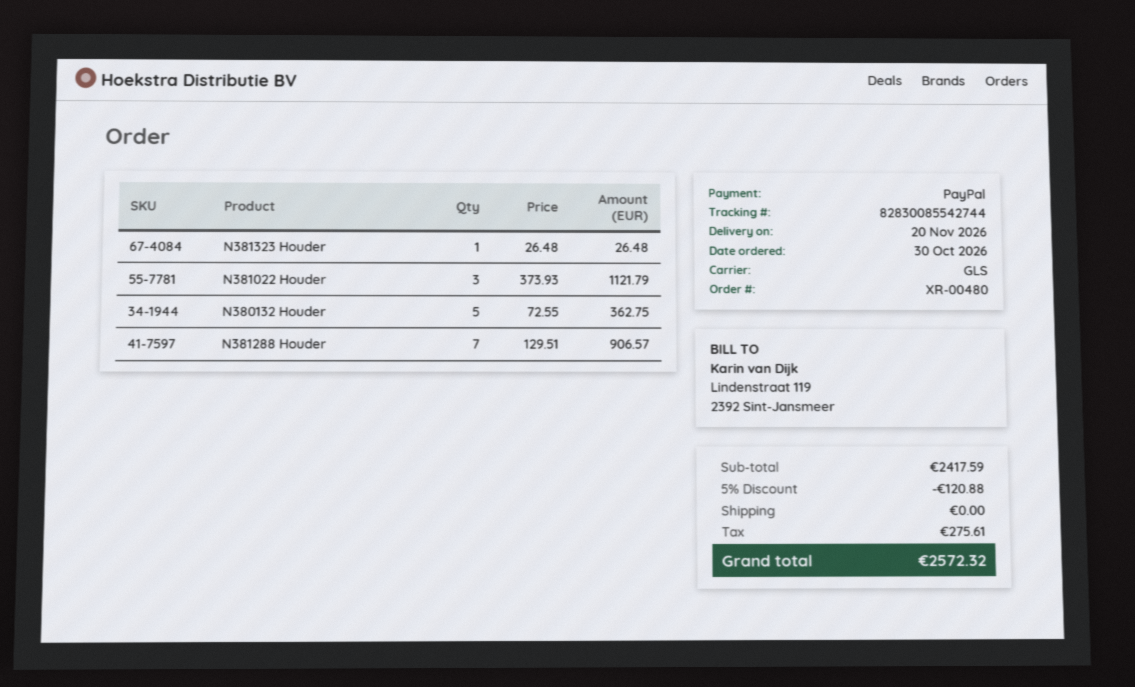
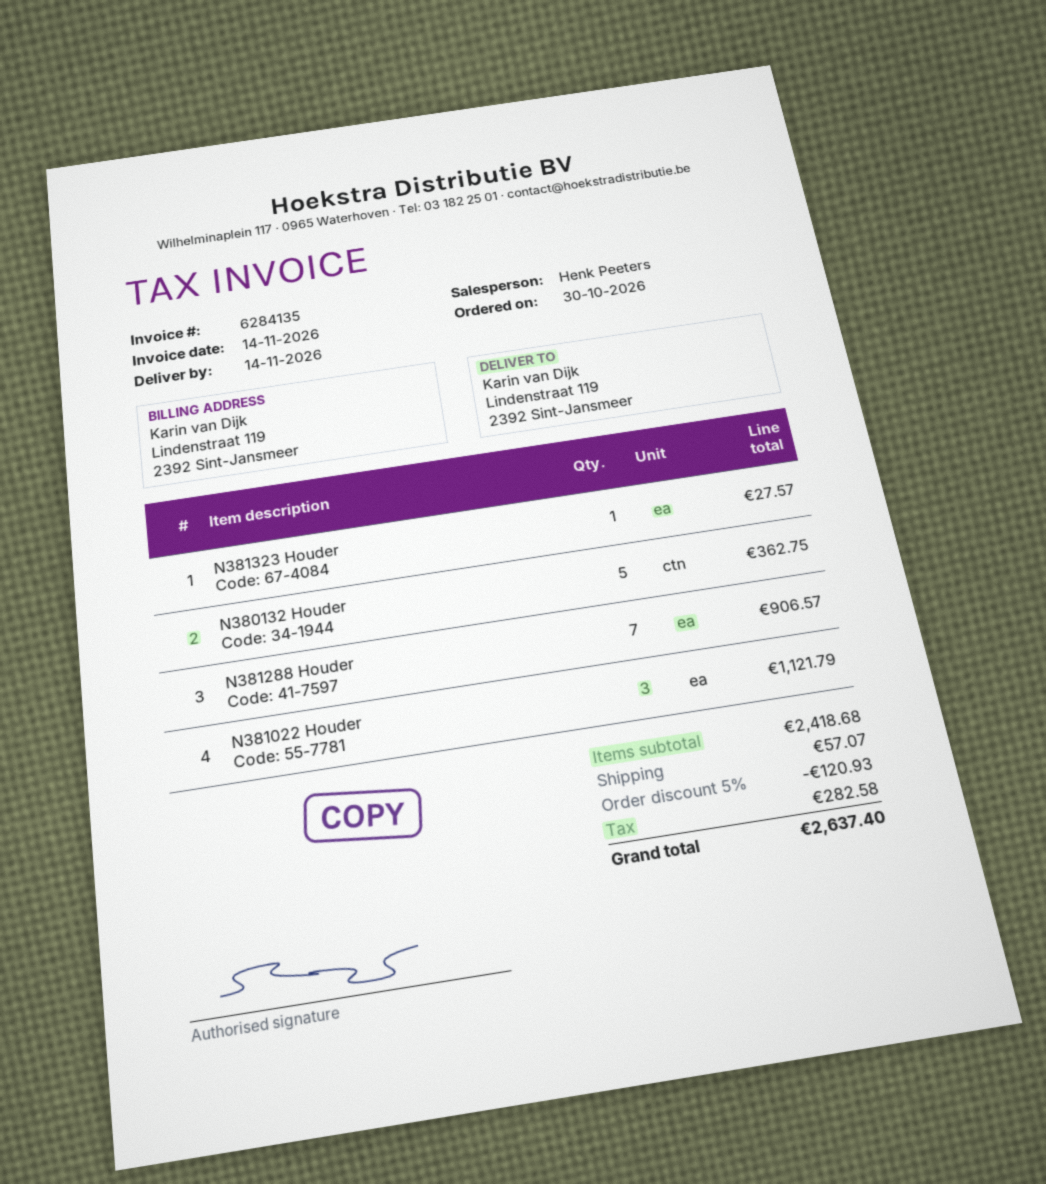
delivery date: 2026-11-20 -> 2026-11-14
N381323 Houder: 1 for 26.48 -> 1 for 27.57
subtotal: 2417.59 -> 2418.68
discount: 5% = 120.88 -> 5% = 120.93
shipping: 0.00 -> 57.07
tax: 275.61 -> 282.58
total: 2572.32 -> 2637.40

